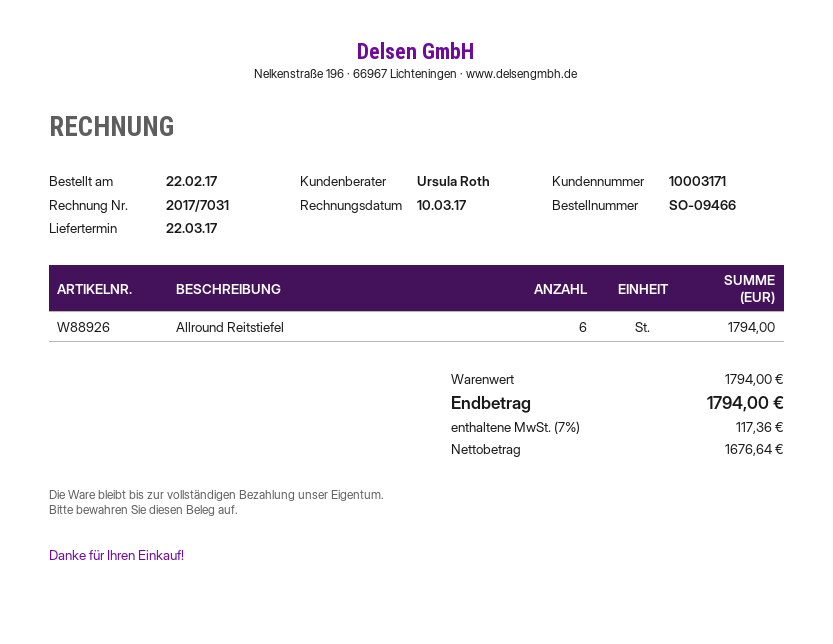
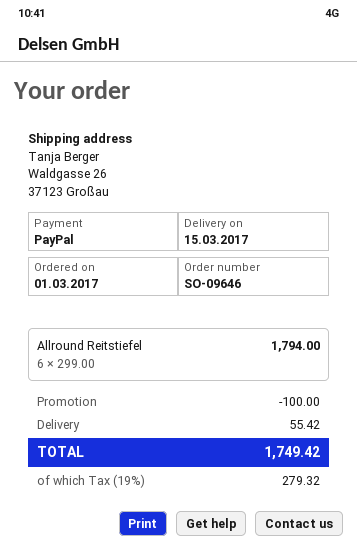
order number: SO-09466 -> SO-09646
order date: 2017-02-22 -> 2017-03-01
delivery date: 2017-03-22 -> 2017-03-15
discount: none -> 100.00
shipping: none -> 55.42
tax: 7% = 117.36 -> 19% = 279.32
total: 1794.00 -> 1749.42

